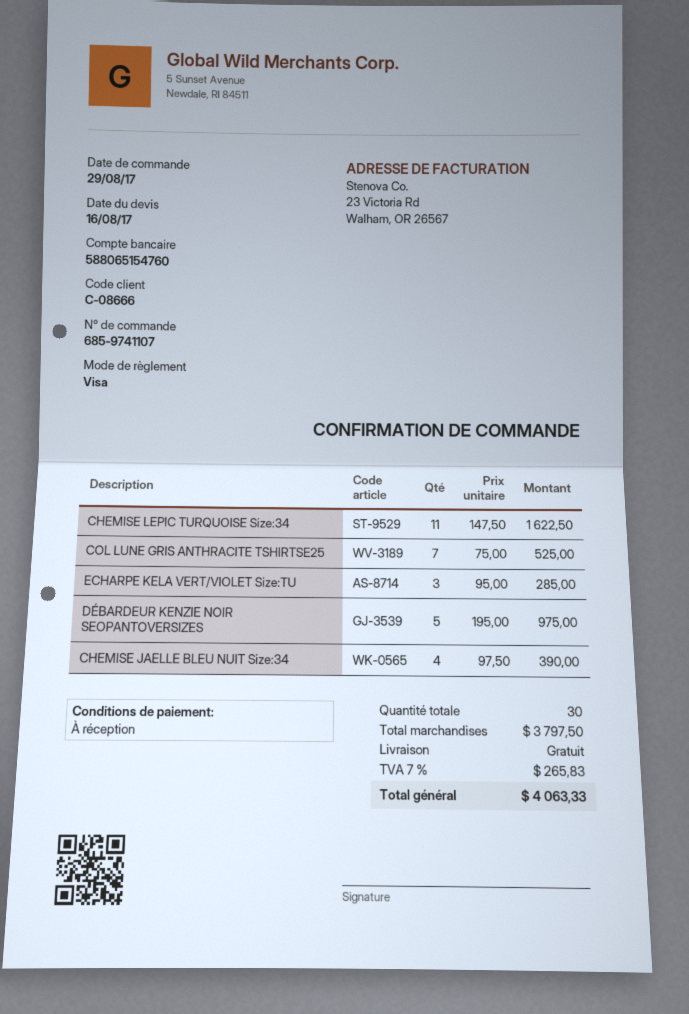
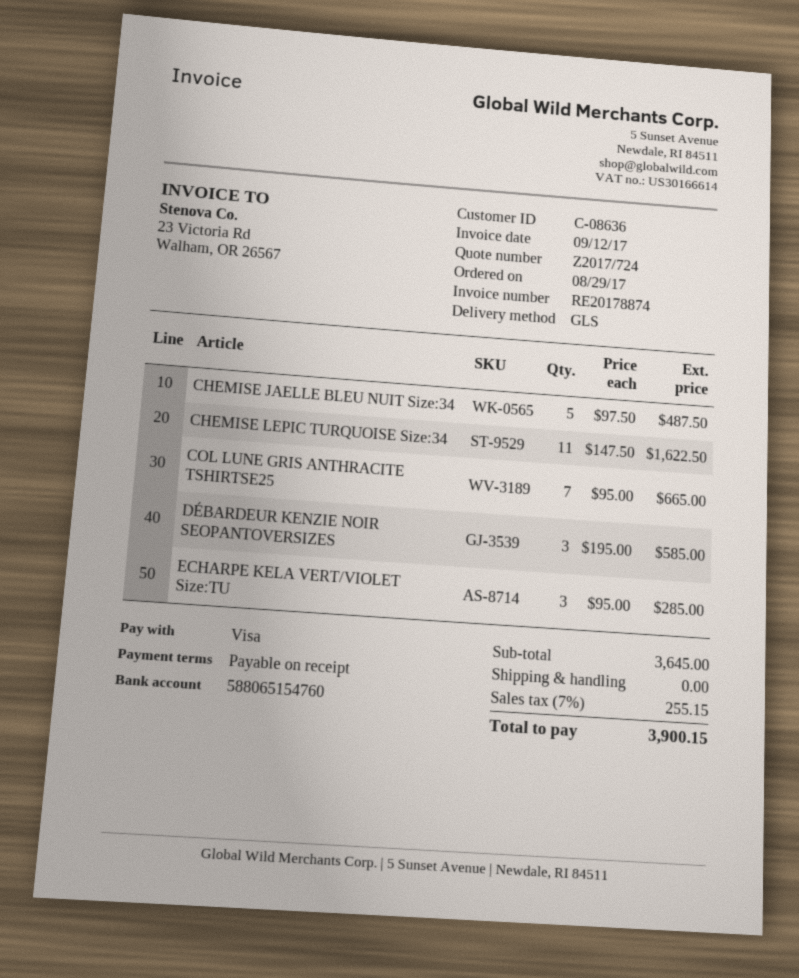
customer number: C-08666 -> C-08636
COL LUNE GRIS ANTHRACITE TSHIRTSE25: 7 x 75.00 = 525.00 -> 7 x 95.00 = 665.00
DÉBARDEUR KENZIE NOIR SEOPANTOVERSIZES: 5 x 195.00 = 975.00 -> 3 x 195.00 = 585.00
CHEMISE JAELLE BLEU NUIT Size:34: 4 x 97.50 = 390.00 -> 5 x 97.50 = 487.50
subtotal: 3797.50 -> 3645.00
tax: 7% = 265.83 -> 7% = 255.15
total: 4063.33 -> 3900.15

